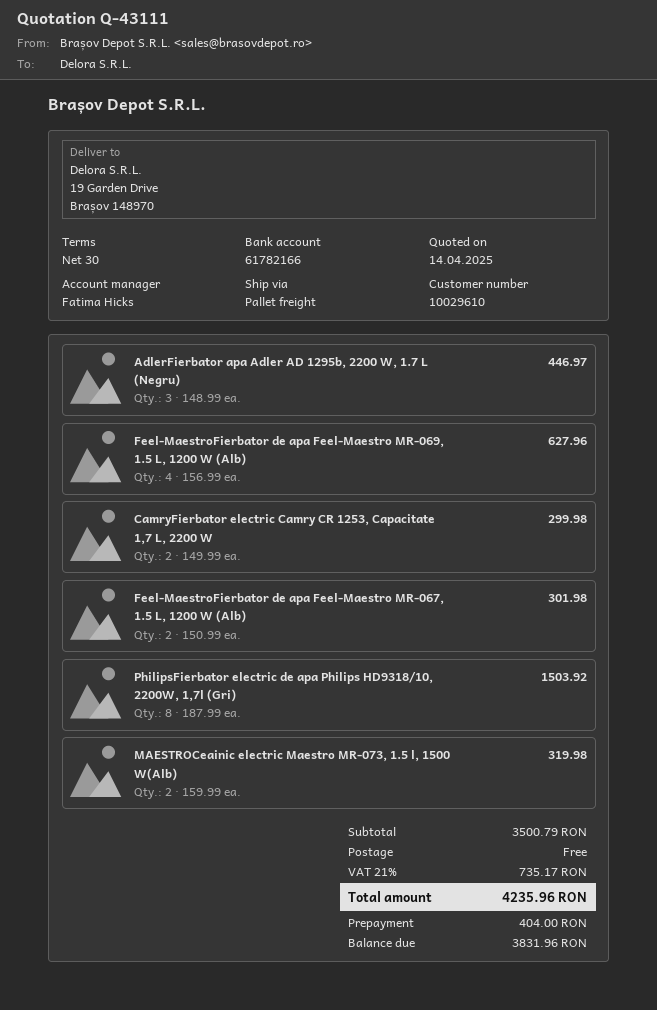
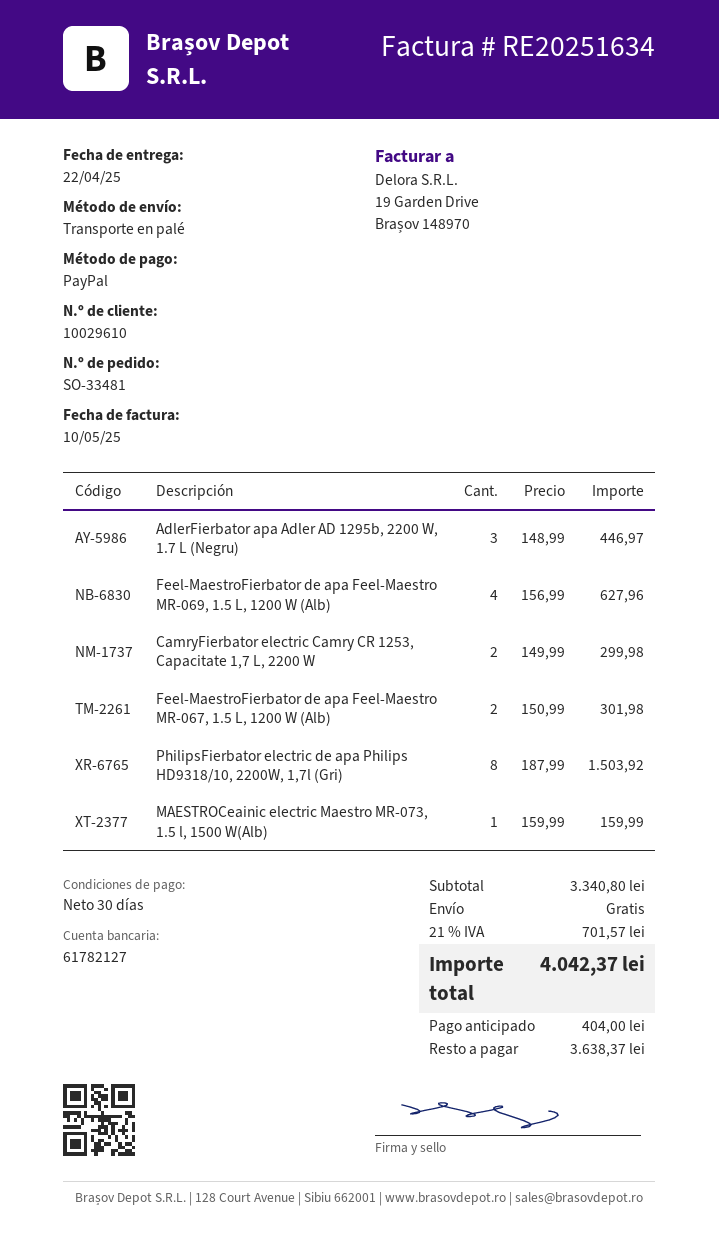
bank account: 61782166 -> 61782127
MAESTROCeainic electric Maestro MR-073, 1.5 l, 1500 W(Alb): 2 x 159.99 = 319.98 -> 1 x 159.99 = 159.99
subtotal: 3500.79 -> 3340.80
tax: 21% = 735.17 -> 21% = 701.57
total: 4235.96 -> 4042.37
balance: 3831.96 -> 3638.37

